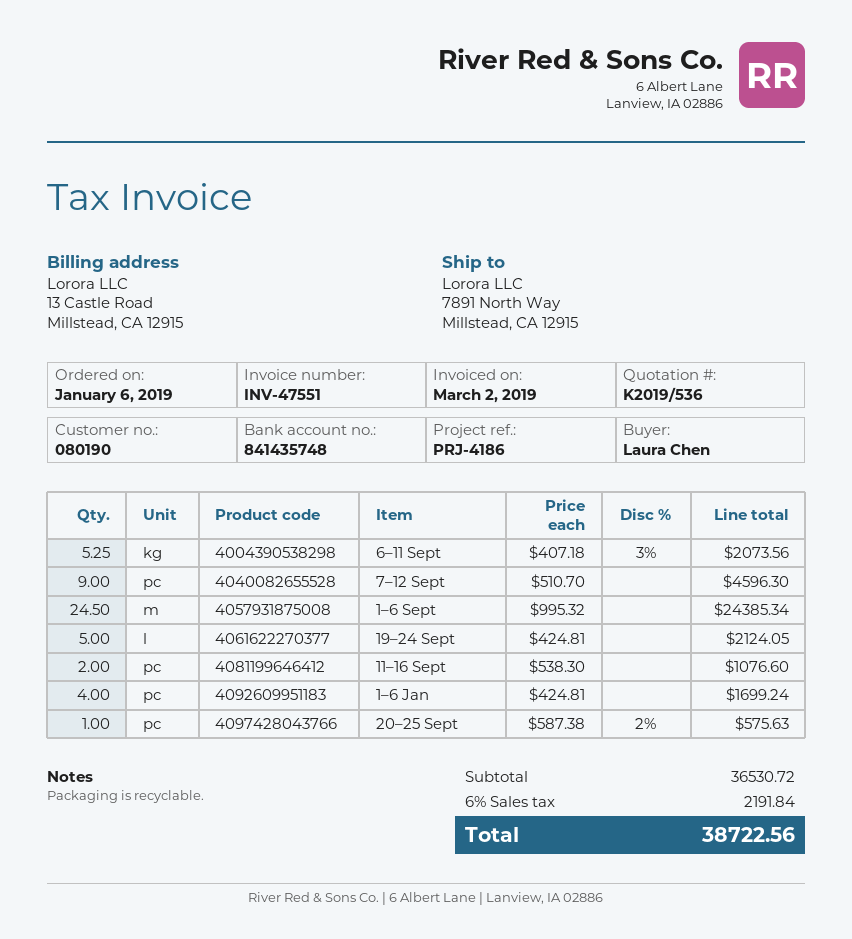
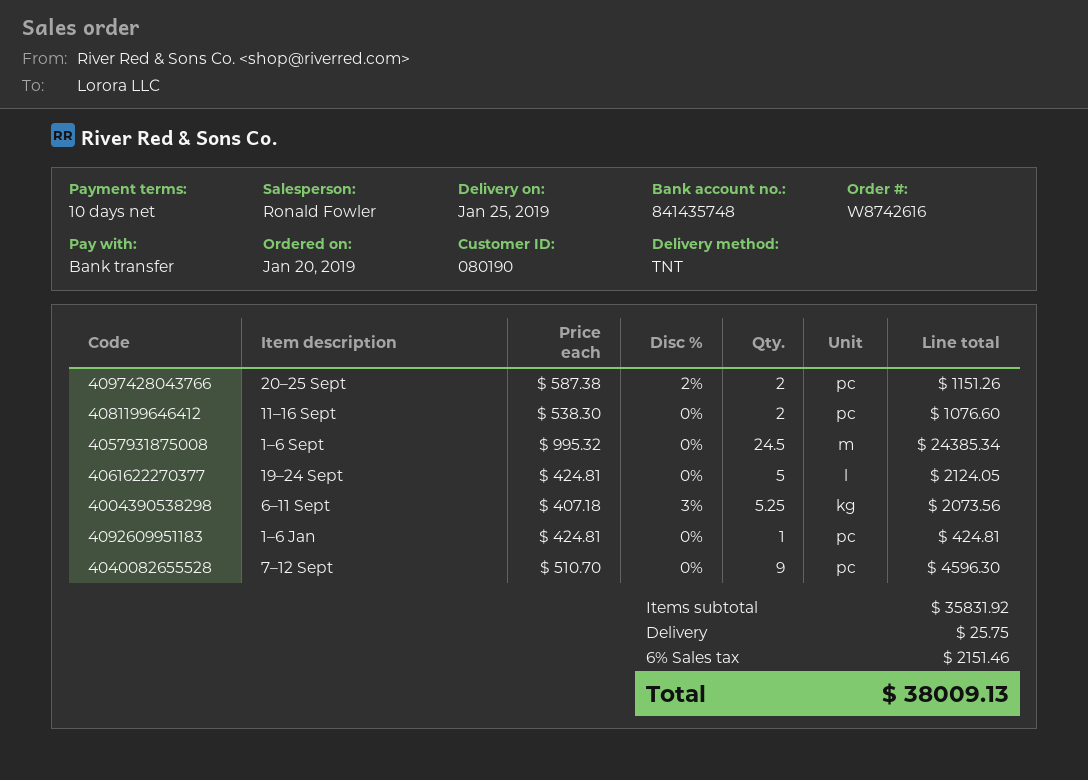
order date: 2019-01-06 -> 2019-01-20
1–6 Jan: 4 x 424.81 = 1699.24 -> 1 x 424.81 = 424.81
20–25 Sept: 1 x 587.38 - 2% = 575.63 -> 2 x 587.38 - 2% = 1151.26
subtotal: 36530.72 -> 35831.92
shipping: none -> 25.75
tax: 6% = 2191.84 -> 6% = 2151.46
total: 38722.56 -> 38009.13

